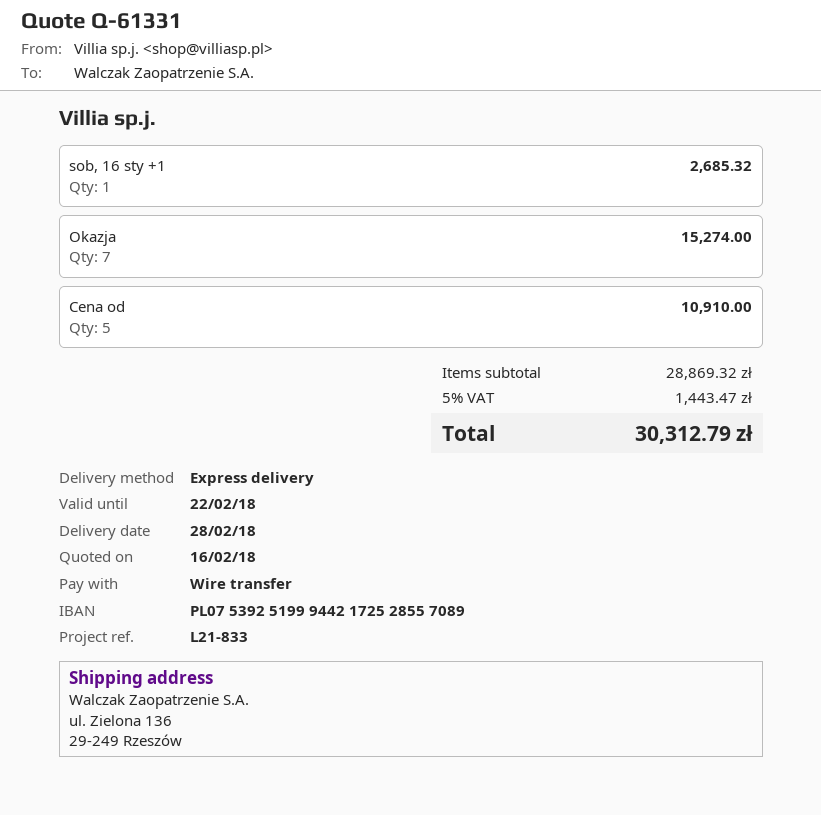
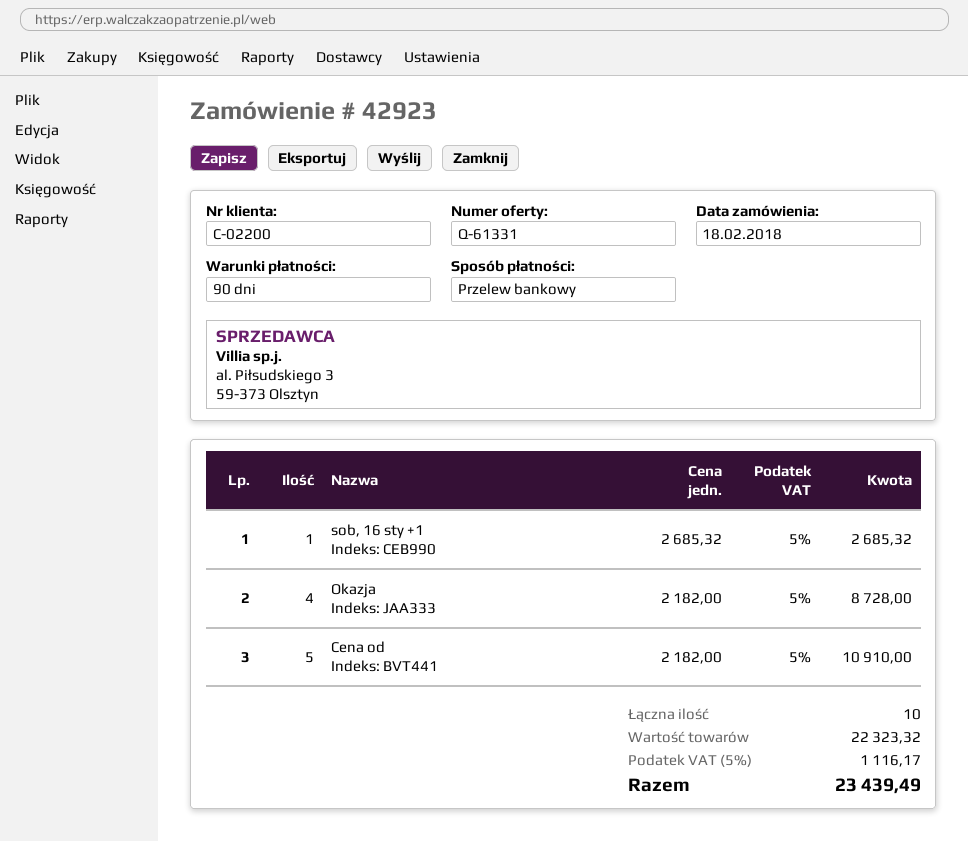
Okazja: 7 for 15274.00 -> 4 for 8728.00
subtotal: 28869.32 -> 22323.32
tax: 5% = 1443.47 -> 5% = 1116.17
total: 30312.79 -> 23439.49

